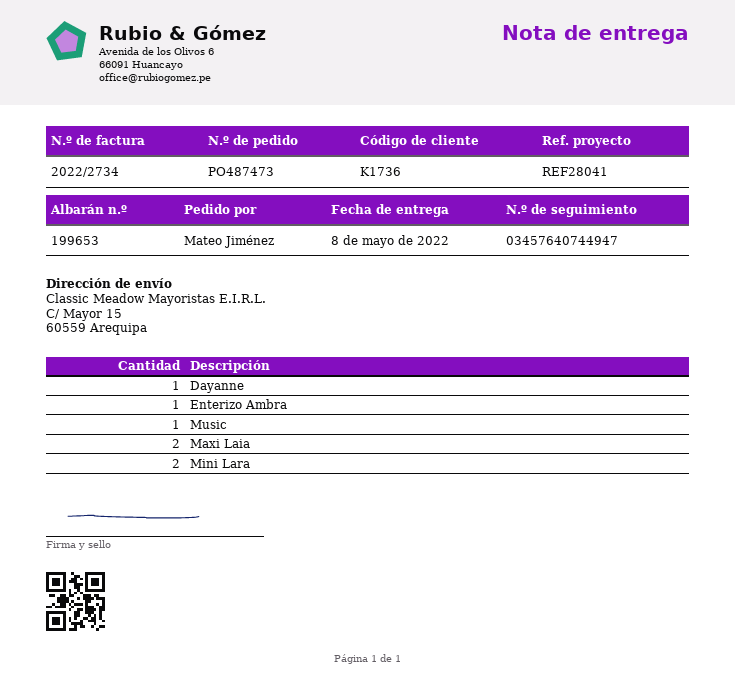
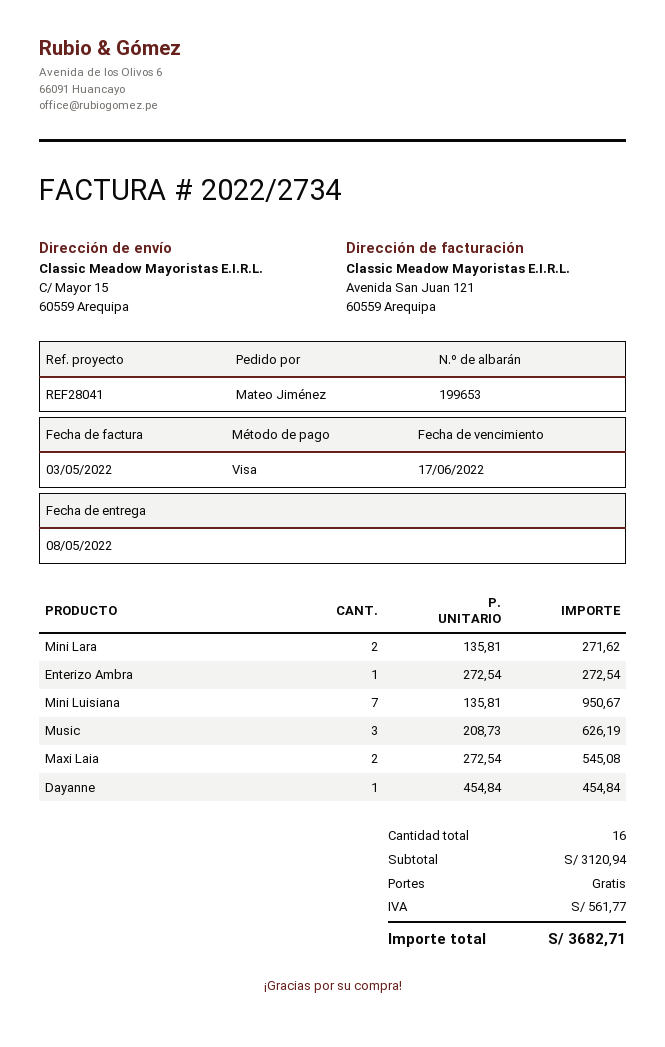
Music: 1 -> 3
Mini Luisiana: none -> 7

